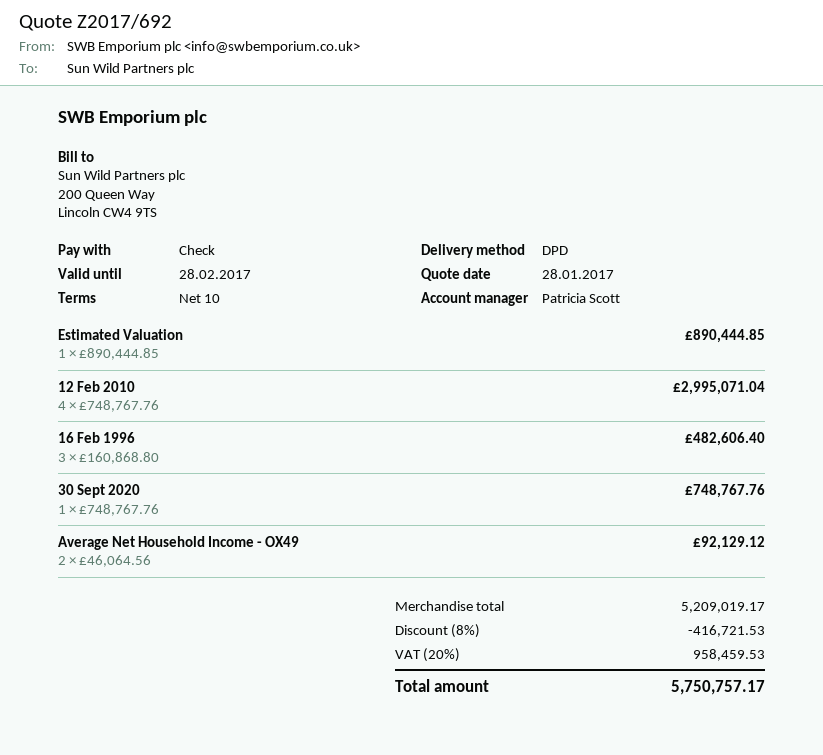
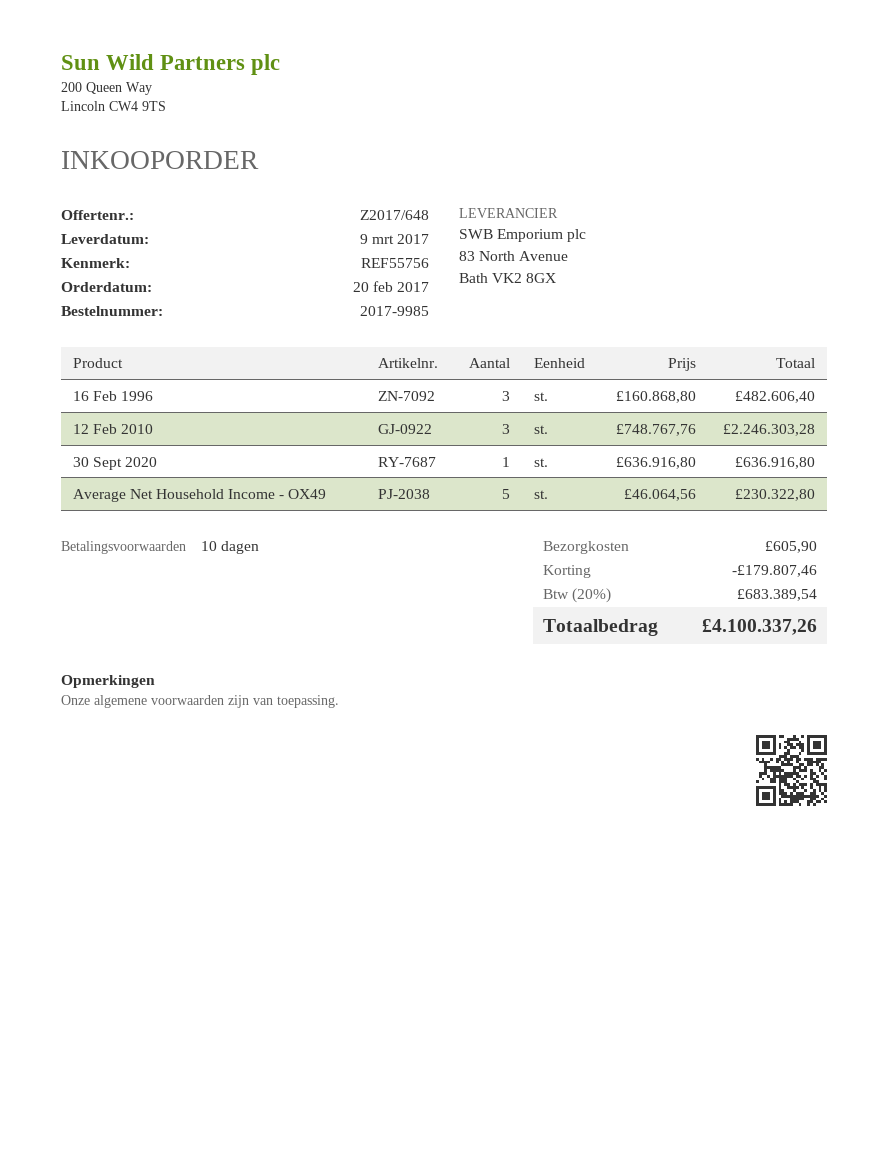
quote number: Z2017/692 -> Z2017/648
Estimated Valuation: 1 x 890444.85 = 890444.85 -> none
12 Feb 2010: 4 x 748767.76 = 2995071.04 -> 3 x 748767.76 = 2246303.28
30 Sept 2020: 1 x 748767.76 = 748767.76 -> 1 x 636916.80 = 636916.80
Average Net Household Income - OX49: 2 x 46064.56 = 92129.12 -> 5 x 46064.56 = 230322.80
discount: 416721.53 -> 179807.46
shipping: none -> 605.90
tax: 20% = 958459.53 -> 20% = 683389.54
total: 5750757.17 -> 4100337.26

